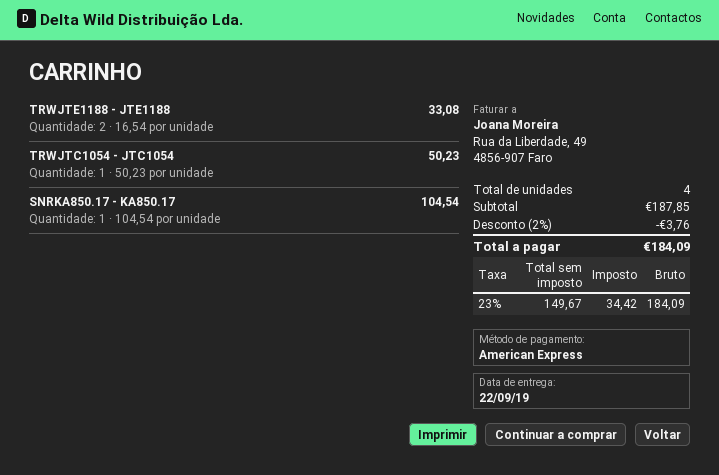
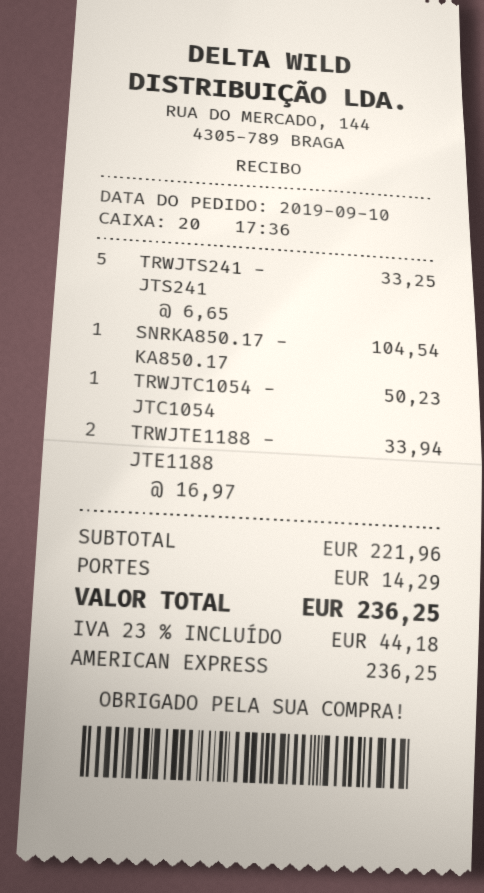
TRWJTE1188 - JTE1188: 2 x 16.54 = 33.08 -> 2 x 16.97 = 33.94
TRWJTS241 - JTS241: none -> 5 x 6.65 = 33.25
subtotal: 187.85 -> 221.96
discount: 2% = 3.76 -> none
shipping: none -> 14.29
tax: 23% = 34.42 -> 23% = 44.18
total: 184.09 -> 236.25

